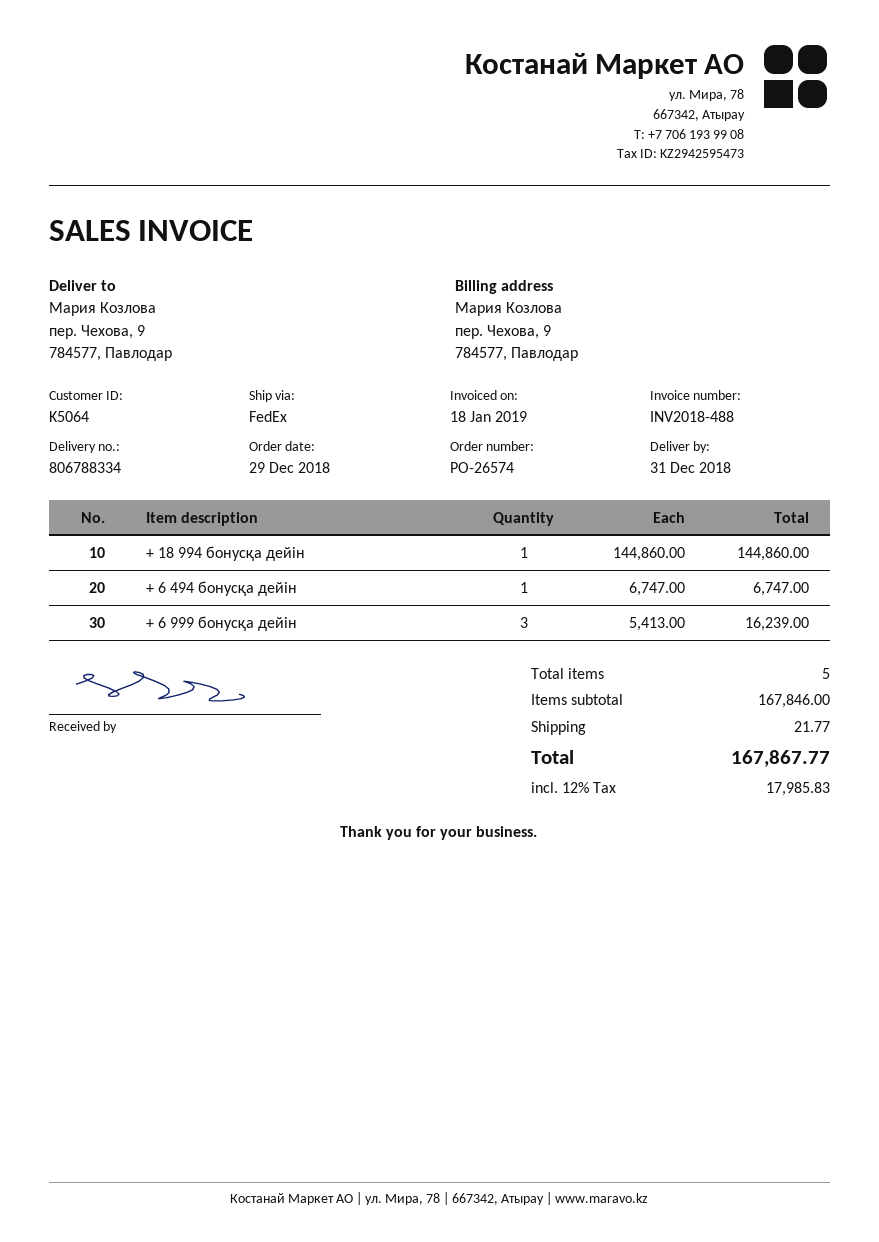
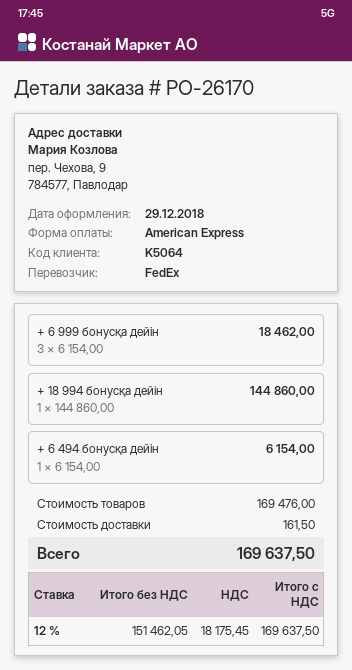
order number: PO-26574 -> PO-26170
+ 6 494 бонусқа дейін: 1 x 6747.00 = 6747.00 -> 1 x 6154.00 = 6154.00
+ 6 999 бонусқа дейін: 3 x 5413.00 = 16239.00 -> 3 x 6154.00 = 18462.00
subtotal: 167846.00 -> 169476.00
shipping: 21.77 -> 161.50
tax: 12% = 17985.83 -> 12% = 18175.45
total: 167867.77 -> 169637.50

